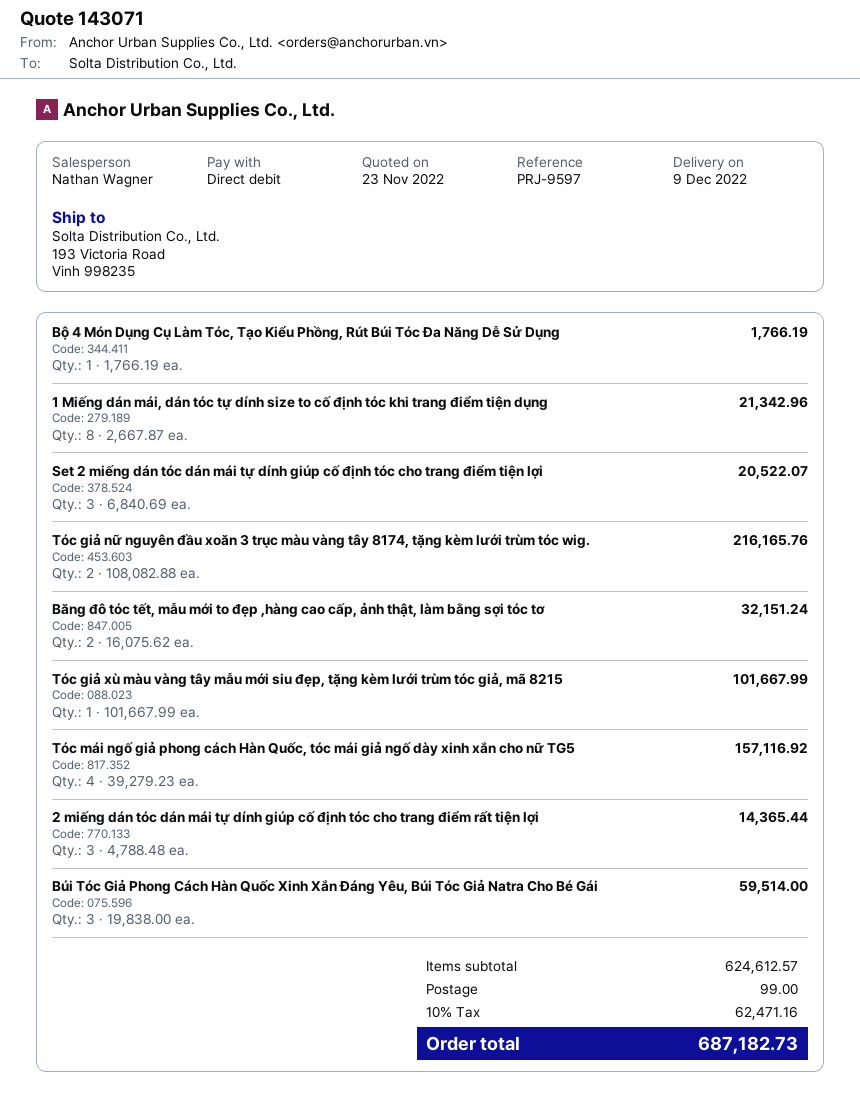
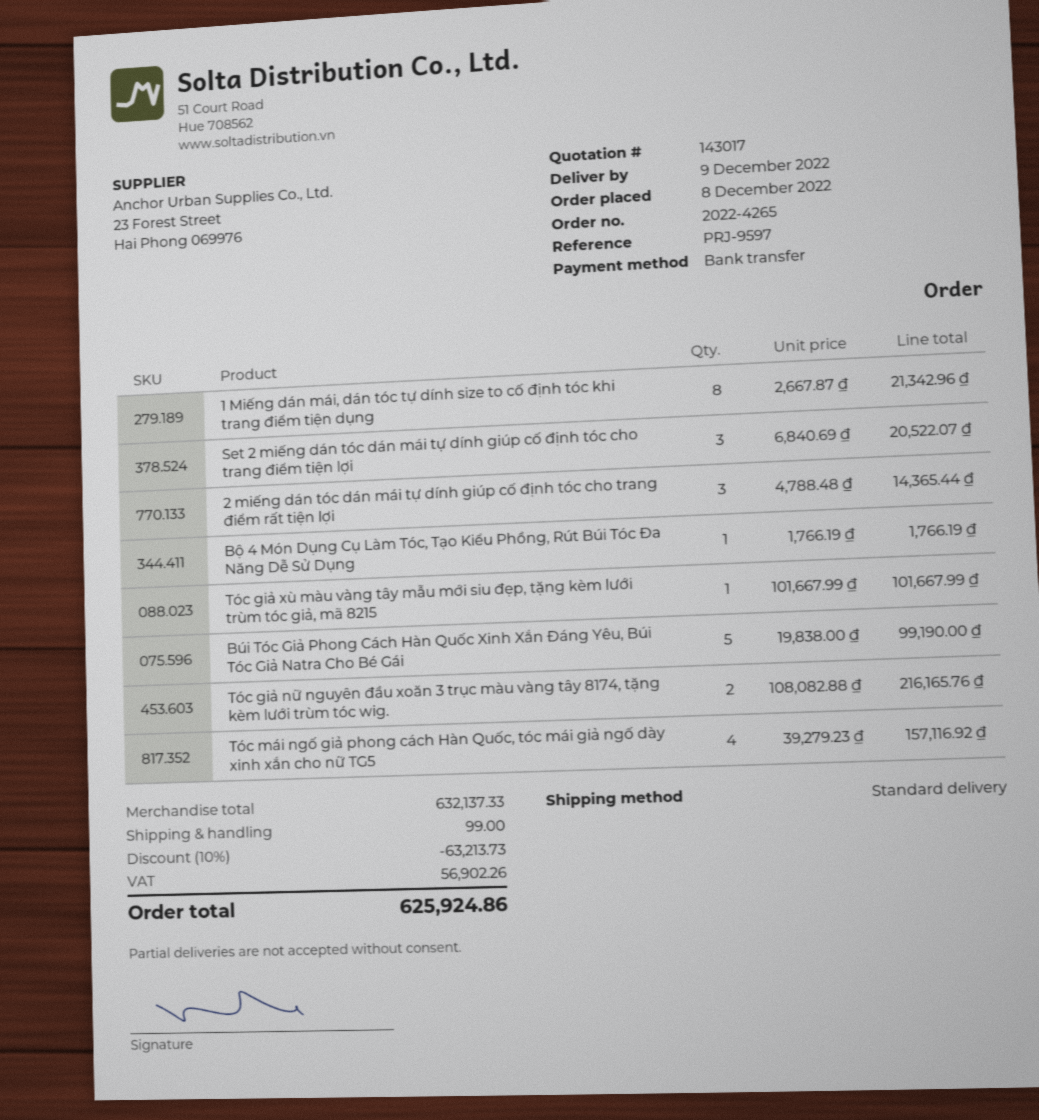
quote number: 143071 -> 143017
payment method: direct debit -> bank transfer
Băng đô tóc tết, mẫu mới to đẹp ,hàng cao cấp, ảnh thật, làm bằng sợi tóc tơ: 2 x 16075.62 = 32151.24 -> none
Búi Tóc Giả Phong Cách Hàn Quốc Xinh Xắn Đáng Yêu, Búi Tóc Giả Natra Cho Bé Gái: 3 x 19838.00 = 59514.00 -> 5 x 19838.00 = 99190.00
subtotal: 624612.57 -> 632137.33
discount: none -> 10% = 63213.73
tax: 62471.16 -> 56902.26
total: 687182.73 -> 625924.86

